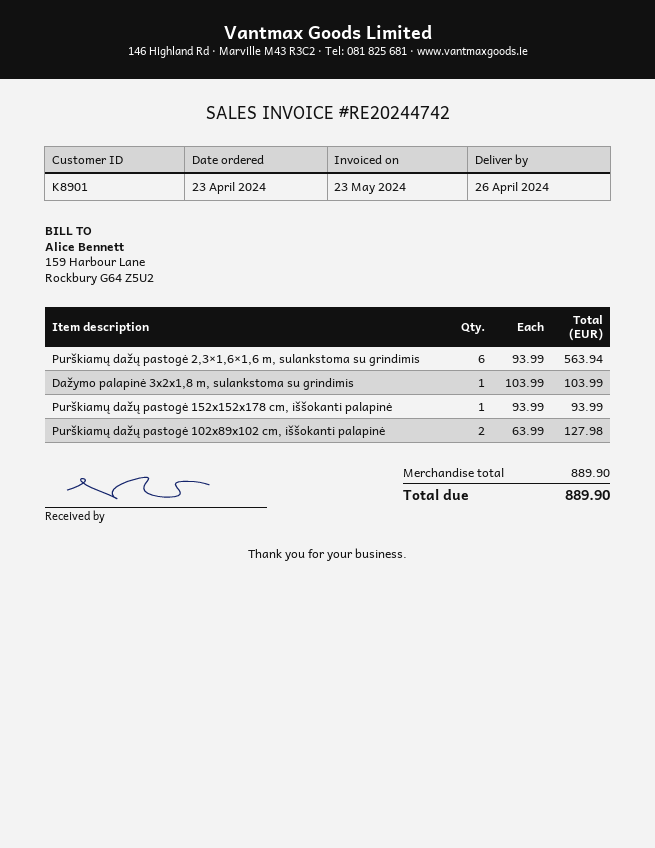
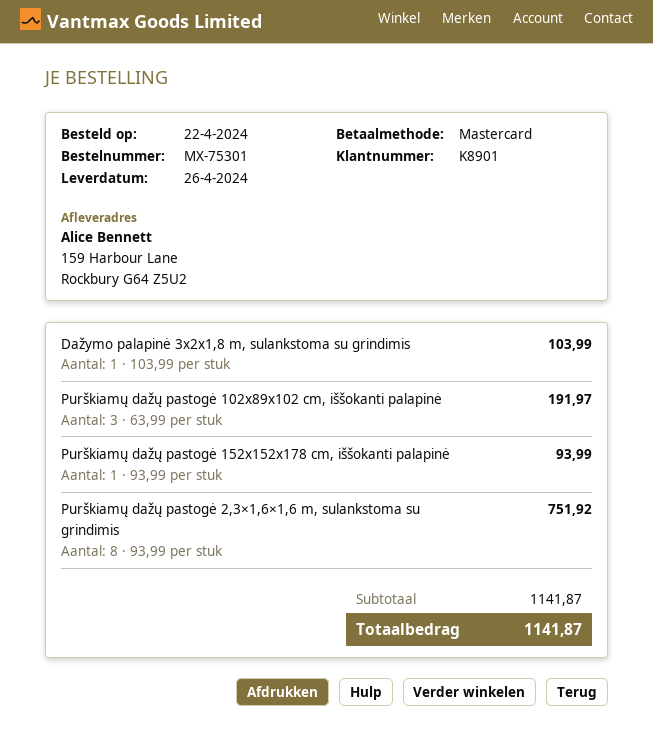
order date: 2024-04-23 -> 2024-04-22
Purškiamų dažų pastogė 2,3×1,6×1,6 m, sulankstoma su grindimis: 6 x 93.99 = 563.94 -> 8 x 93.99 = 751.92
Purškiamų dažų pastogė 102x89x102 cm, iššokanti palapinė: 2 x 63.99 = 127.98 -> 3 x 63.99 = 191.97
subtotal: 889.90 -> 1141.87
total: 889.90 -> 1141.87

